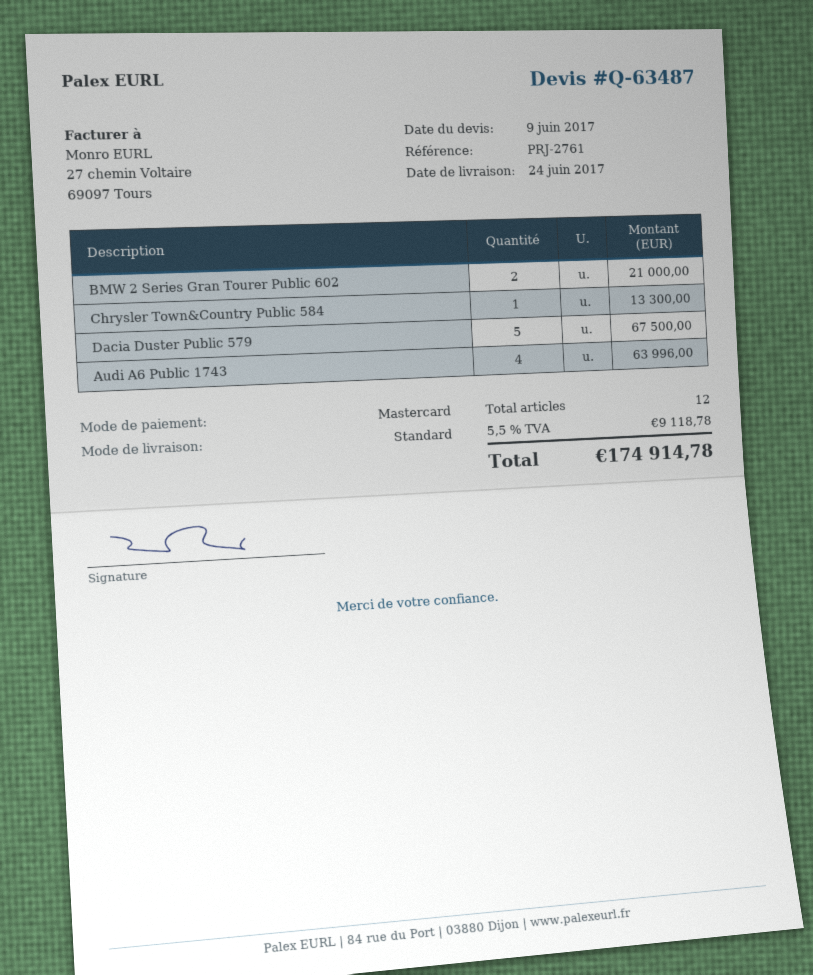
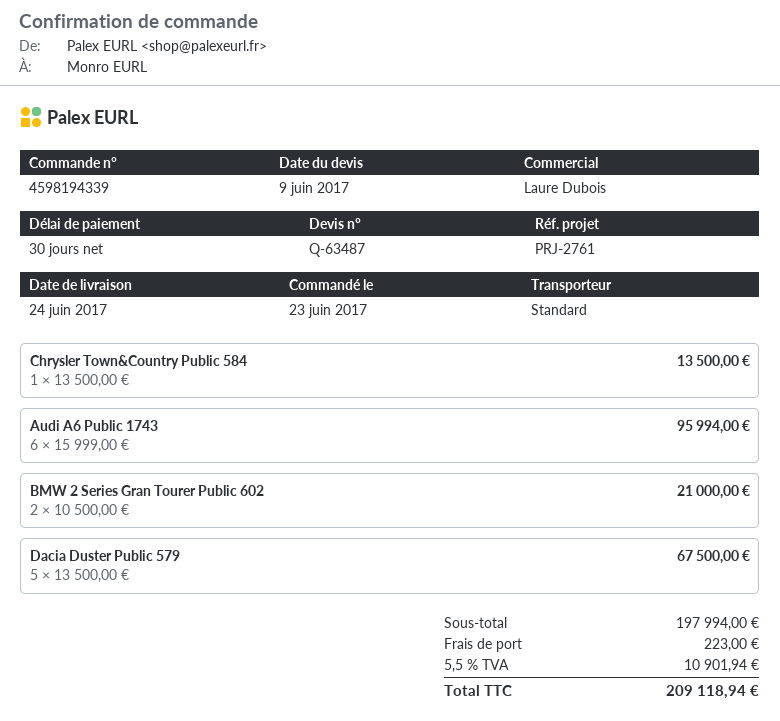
Chrysler Town&Country Public 584: 1 for 13300.00 -> 1 for 13500.00
Audi A6 Public 1743: 4 for 63996.00 -> 6 for 95994.00
shipping: none -> 223.00
tax: 5.5% = 9118.78 -> 5.5% = 10901.94
total: 174914.78 -> 209118.94

